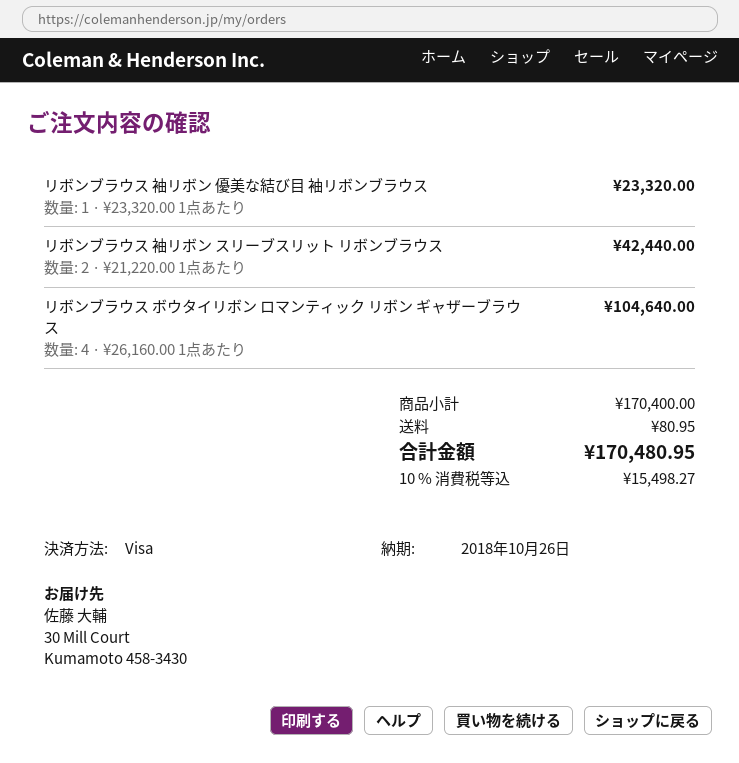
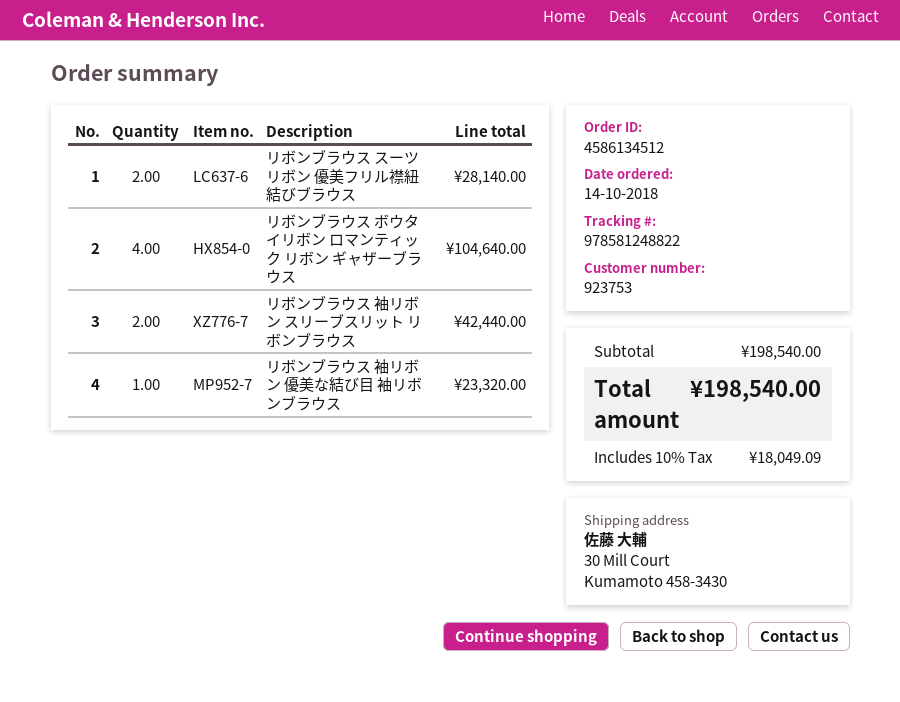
リボンブラウス スーツリボン 優美フリル襟紐結びブラウス: none -> 2 for 28140.00
subtotal: 170400.00 -> 198540.00
shipping: 80.95 -> none
tax: 10% = 15498.27 -> 10% = 18049.09
total: 170480.95 -> 198540.00

